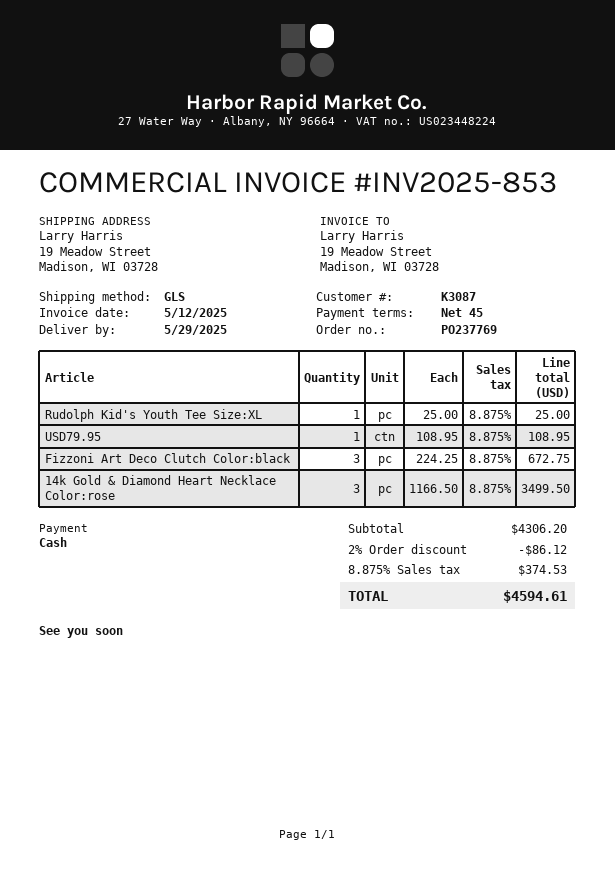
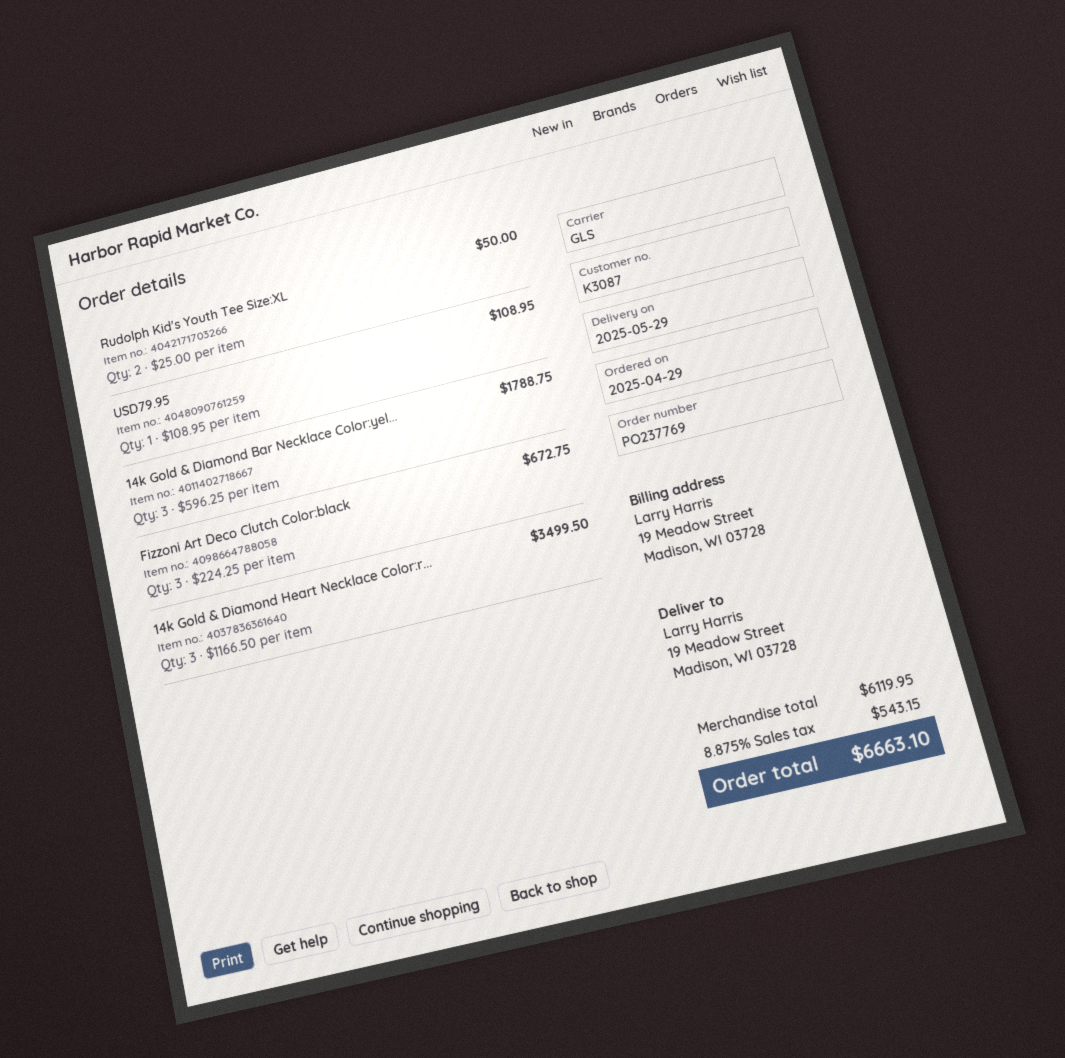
Rudolph Kid's Youth Tee Size:XL: 1 x 25.00 = 25.00 -> 2 x 25.00 = 50.00
14k Gold & Diamond Bar Necklace Color:yel...: none -> 3 x 596.25 = 1788.75
subtotal: 4306.20 -> 6119.95
discount: 2% = 86.12 -> none
tax: 8.875% = 374.53 -> 8.875% = 543.15
total: 4594.61 -> 6663.10

